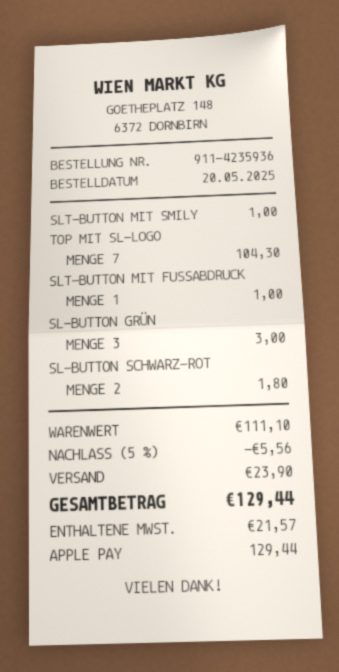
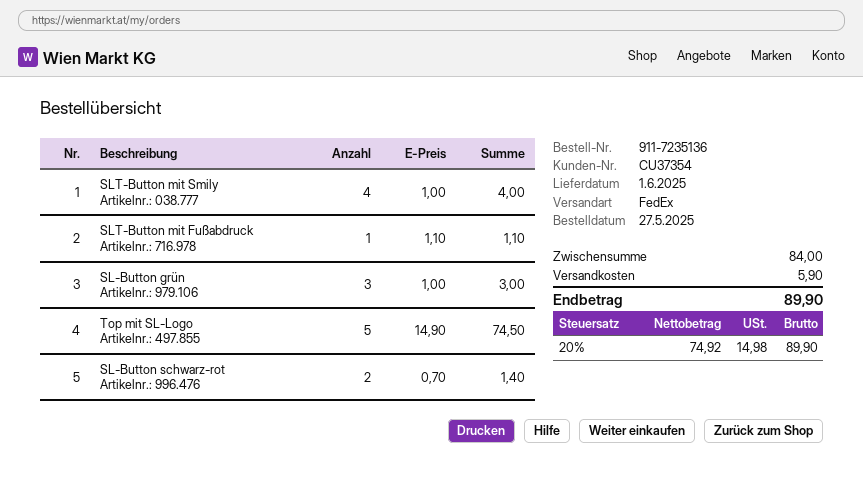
order number: 911-4235936 -> 911-7235136
order date: 2025-05-20 -> 2025-05-27
SLT-BUTTON MIT SMILY: 1 for 1.00 -> 4 for 4.00
TOP MIT SL-LOGO: 7 for 104.30 -> 5 for 74.50
SLT-BUTTON MIT FUSSABDRUCK: 1 for 1.00 -> 1 for 1.10
SL-BUTTON SCHWARZ-ROT: 2 for 1.80 -> 2 for 1.40
subtotal: 111.10 -> 84.00
discount: 5% = 5.56 -> none
shipping: 23.90 -> 5.90
tax: 21.57 -> 14.98
total: 129.44 -> 89.90

